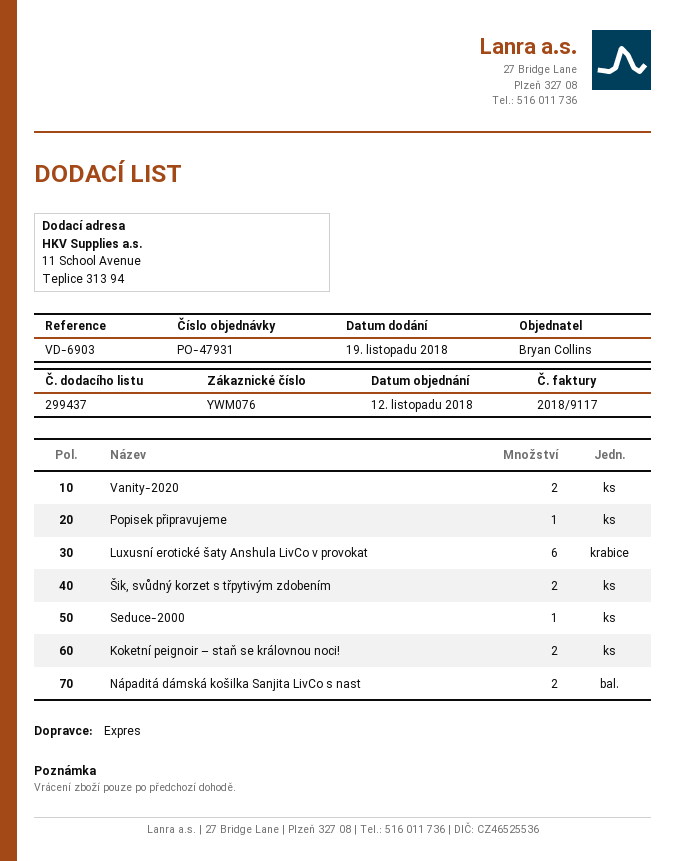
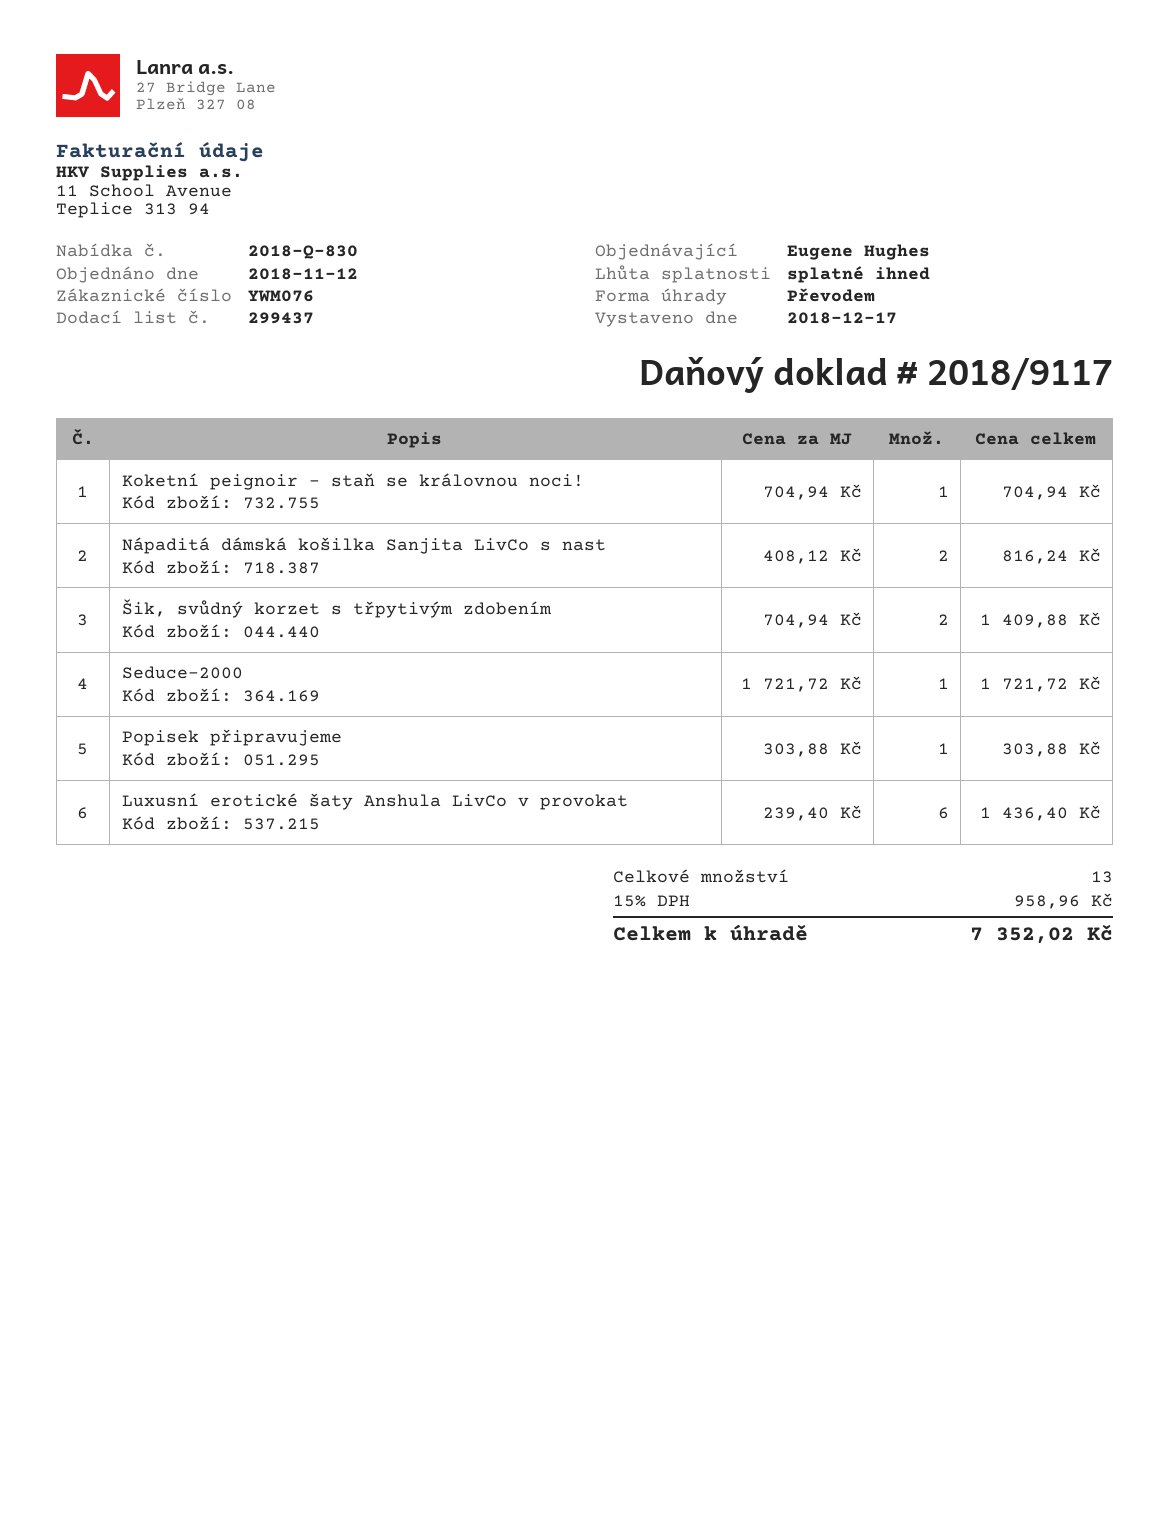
ordered by: Bryan Collins -> Eugene Hughes
Vanity-2020: 2 -> none
Koketní peignoir – staň se královnou noci!: 2 -> 1

